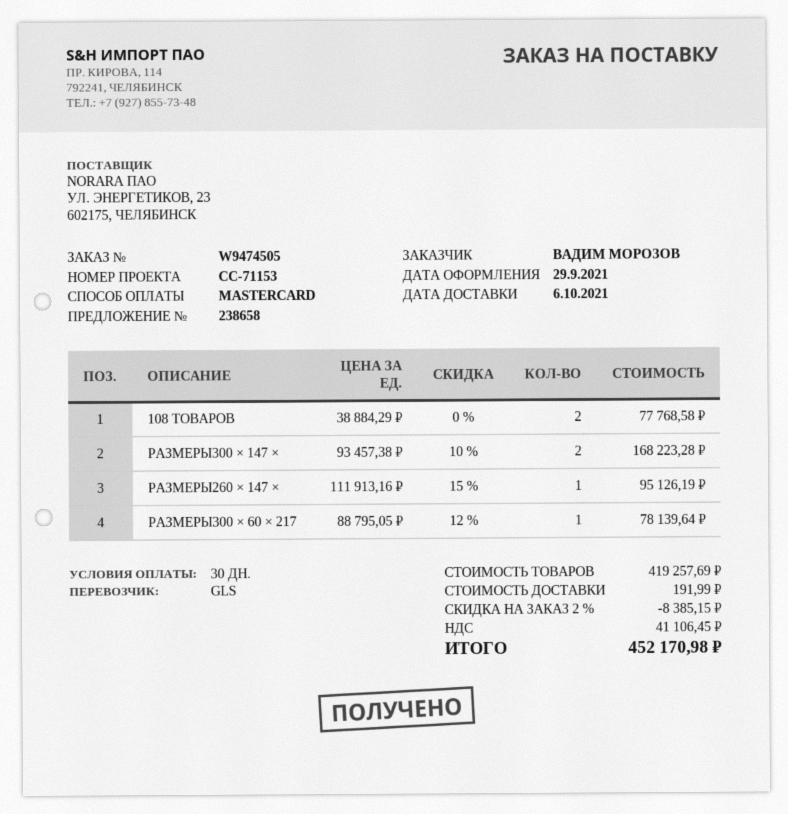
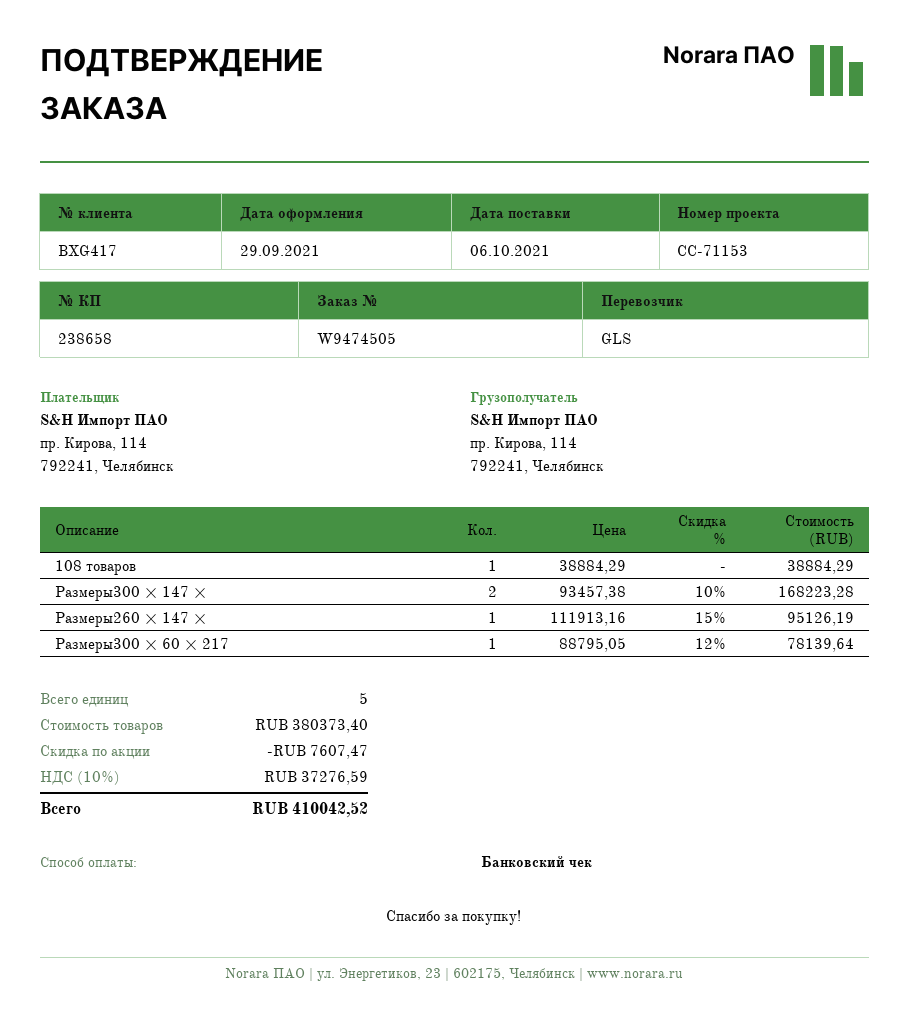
payment method: Mastercard -> cheque
108 ТОВАРОВ: 2 x 38884.29 = 77768.58 -> 1 x 38884.29 = 38884.29
subtotal: 419257.69 -> 380373.40
discount: 8385.15 -> 7607.47
shipping: 191.99 -> none
tax: 41106.45 -> 37276.59
total: 452170.98 -> 410042.52

